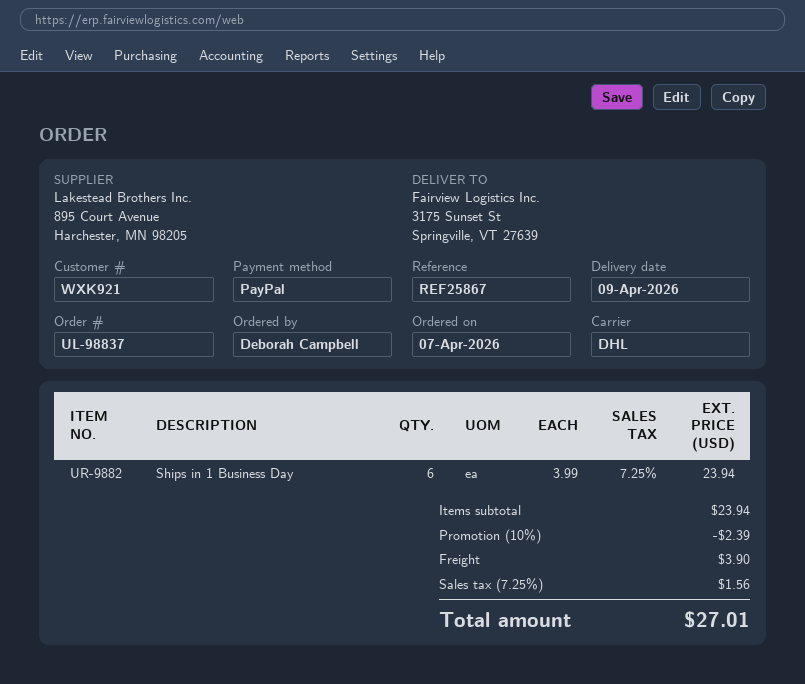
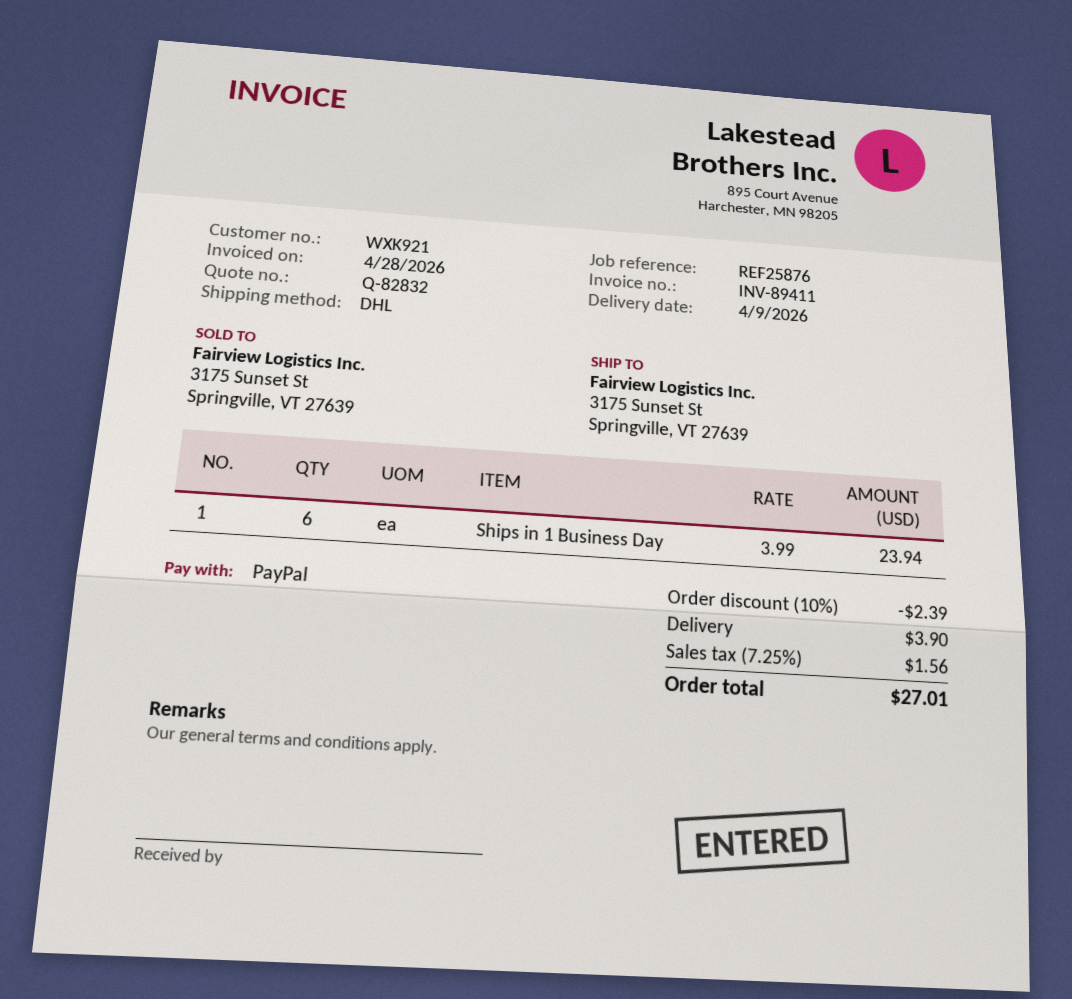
reference: REF25867 -> REF25876

